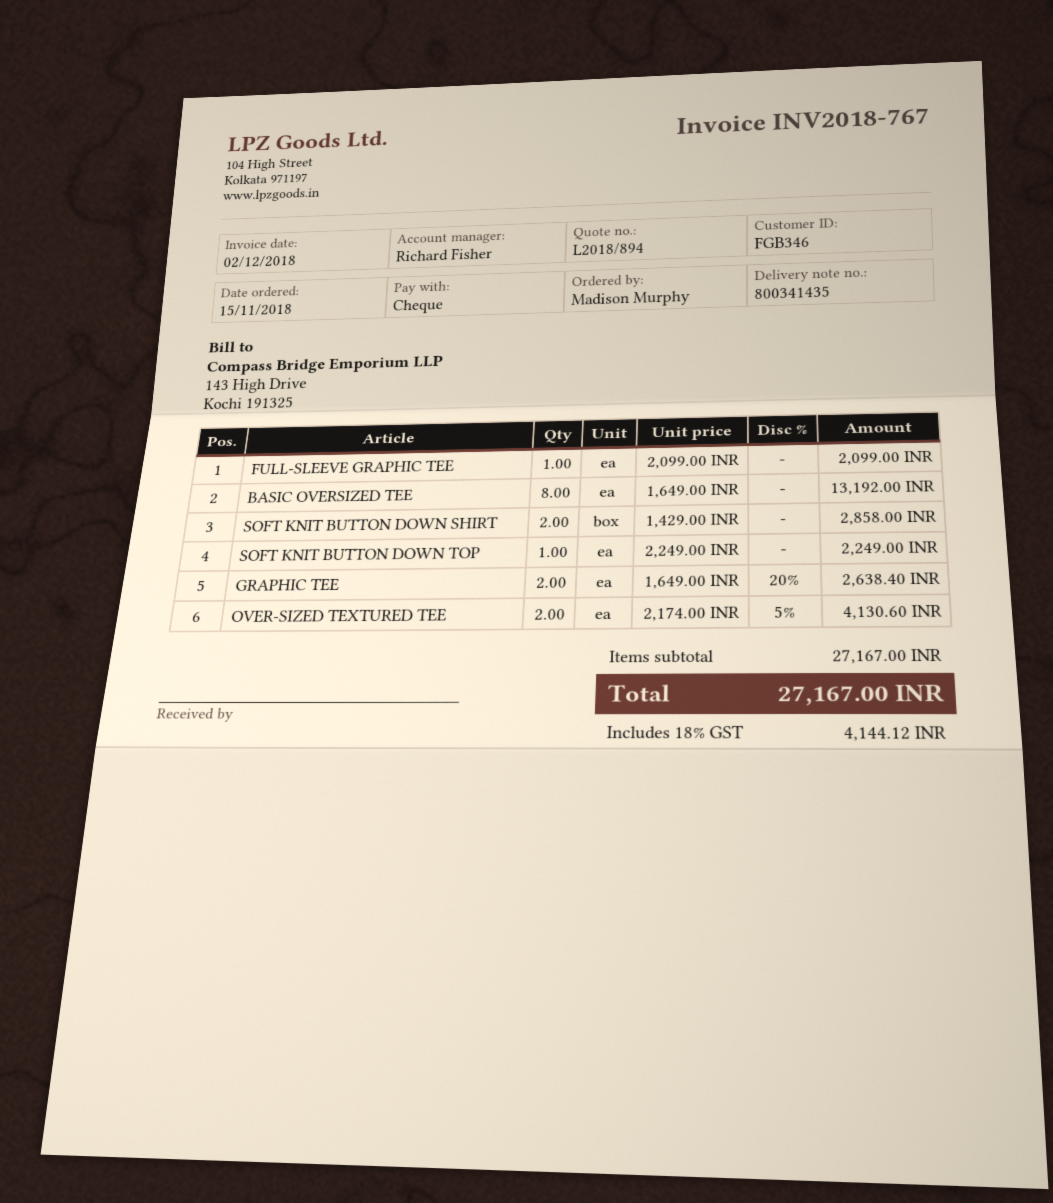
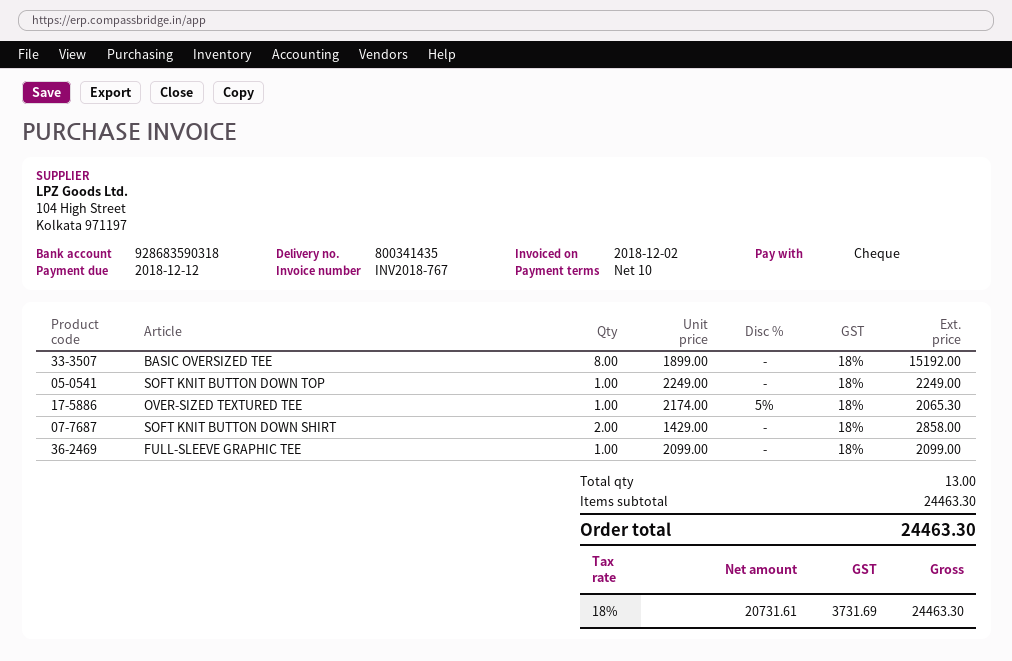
BASIC OVERSIZED TEE: 8 x 1649.00 = 13192.00 -> 8 x 1899.00 = 15192.00
GRAPHIC TEE: 2 x 1649.00 - 20% = 2638.40 -> none
OVER-SIZED TEXTURED TEE: 2 x 2174.00 - 5% = 4130.60 -> 1 x 2174.00 - 5% = 2065.30
subtotal: 27167.00 -> 24463.30
tax: 18% = 4144.12 -> 18% = 3731.69
total: 27167.00 -> 24463.30

